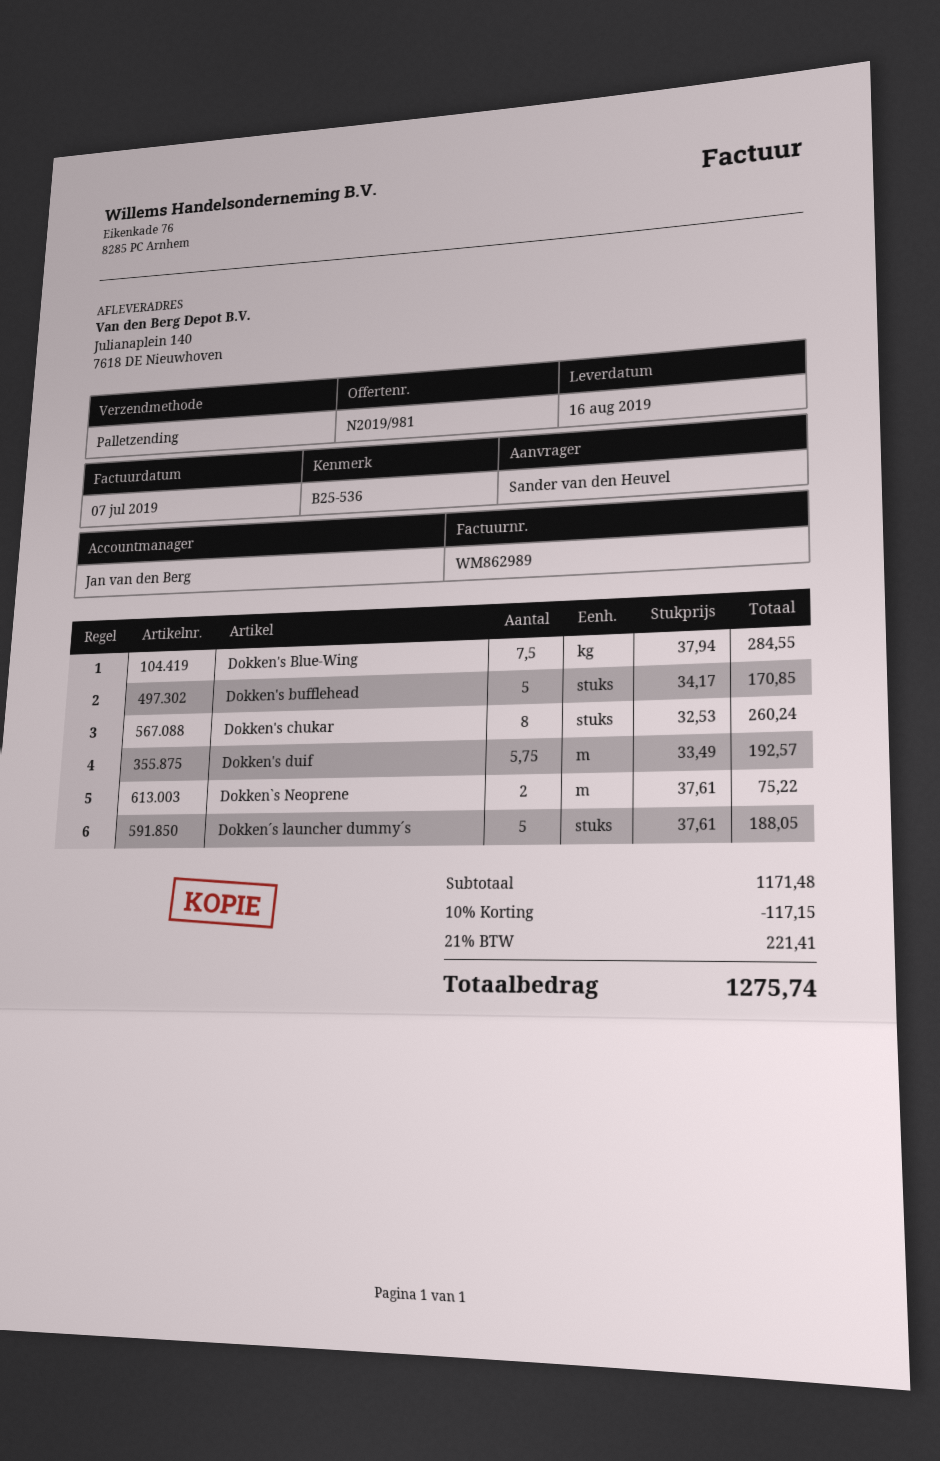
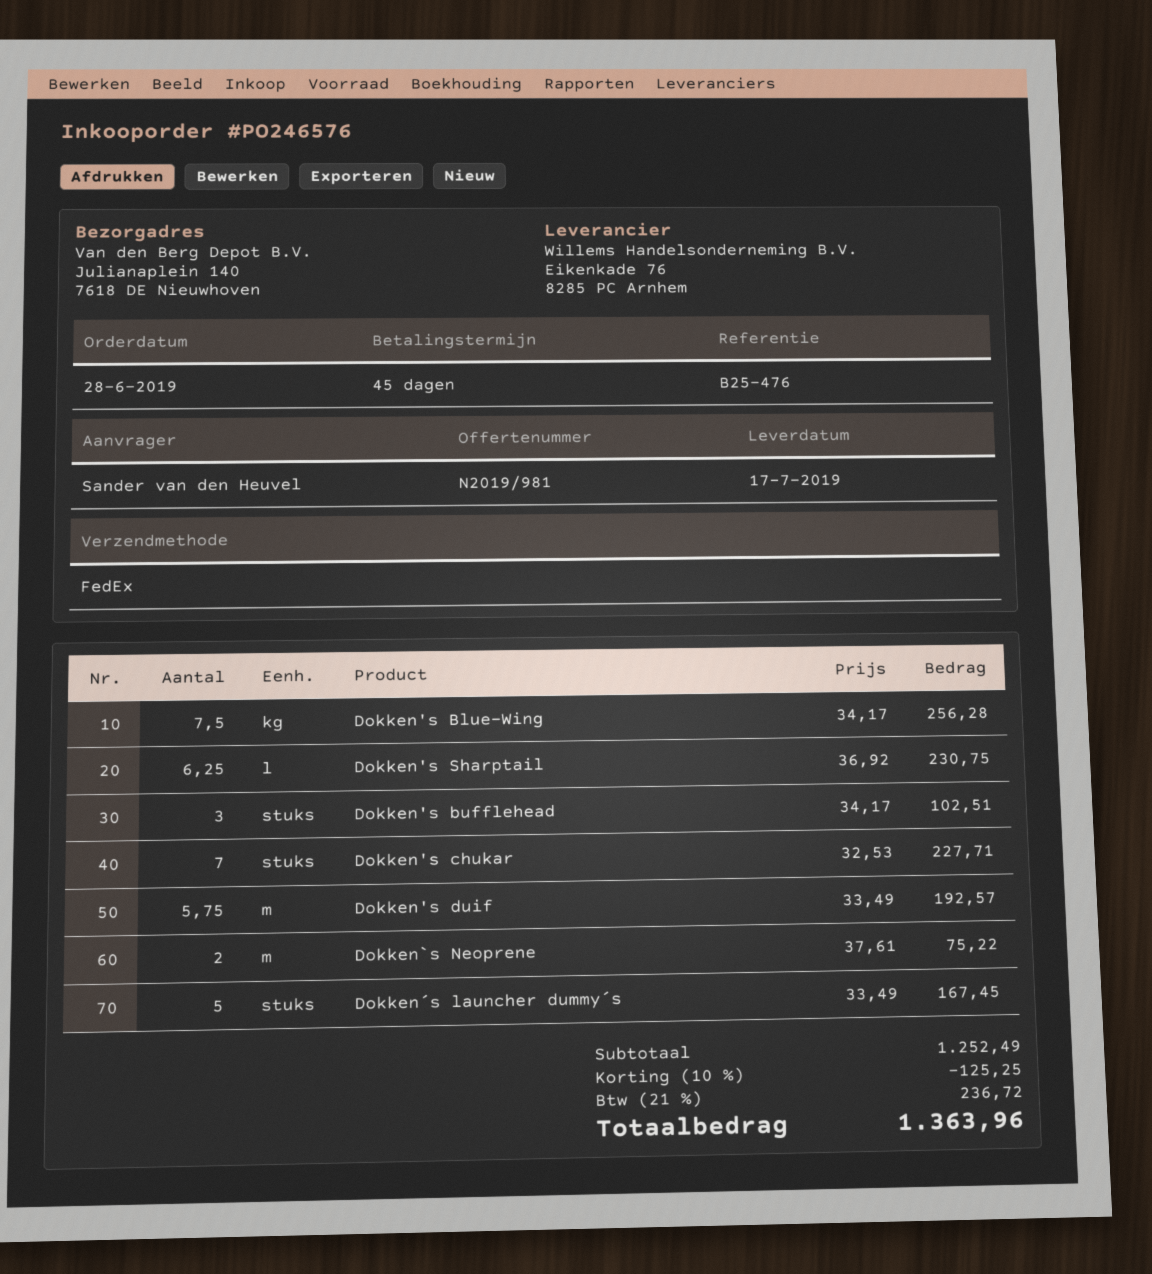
delivery date: 2019-08-16 -> 2019-07-17
reference: B25-536 -> B25-476
shipping method: pallet freight -> FedEx
Dokken's Blue-Wing: 7.5 x 37.94 = 284.55 -> 7.5 x 34.17 = 256.28
Dokken's bufflehead: 5 x 34.17 = 170.85 -> 3 x 34.17 = 102.51
Dokken's chukar: 8 x 32.53 = 260.24 -> 7 x 32.53 = 227.71
Dokken´s launcher dummy´s: 5 x 37.61 = 188.05 -> 5 x 33.49 = 167.45
Dokken's Sharptail: none -> 6.25 x 36.92 = 230.75
subtotal: 1171.48 -> 1252.49
discount: 10% = 117.15 -> 10% = 125.25
tax: 21% = 221.41 -> 21% = 236.72
total: 1275.74 -> 1363.96

